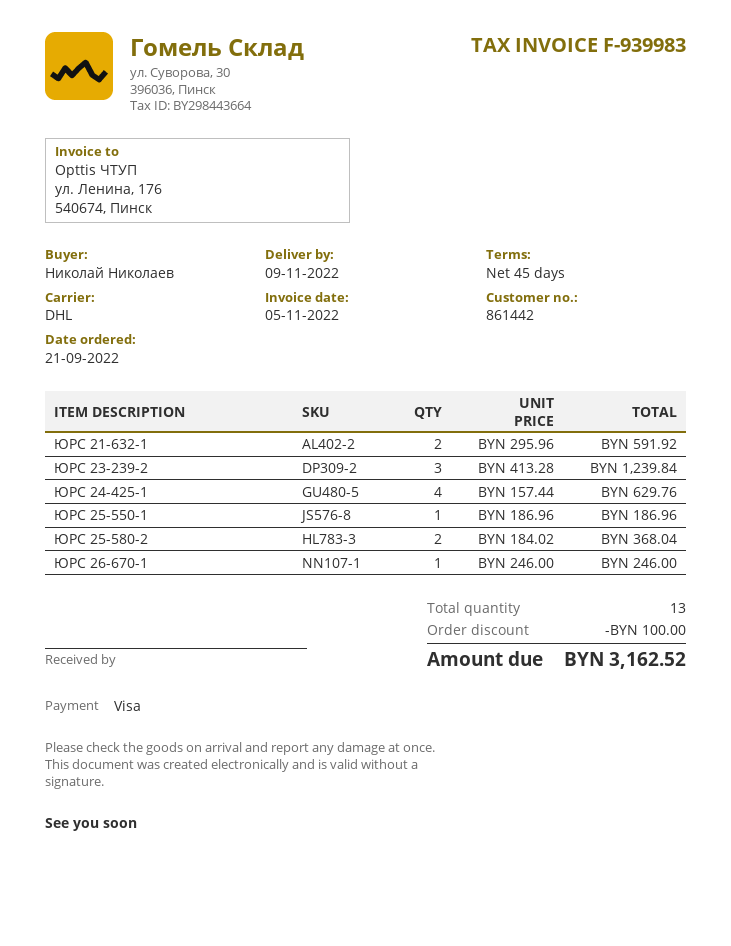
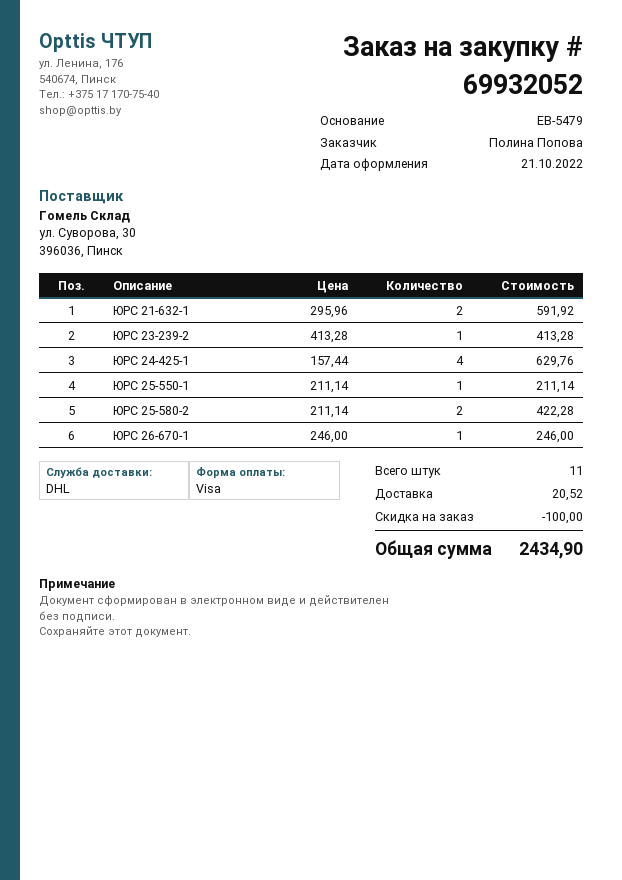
order date: 2022-09-21 -> 2022-10-21
ordered by: Николай Николаев -> Полина Попова
ЮРС 23-239-2: 3 x 413.28 = 1239.84 -> 1 x 413.28 = 413.28
ЮРС 25-550-1: 1 x 186.96 = 186.96 -> 1 x 211.14 = 211.14
ЮРС 25-580-2: 2 x 184.02 = 368.04 -> 2 x 211.14 = 422.28
total quantity: 13 -> 11
shipping: none -> 20.52
total: 3162.52 -> 2434.90

